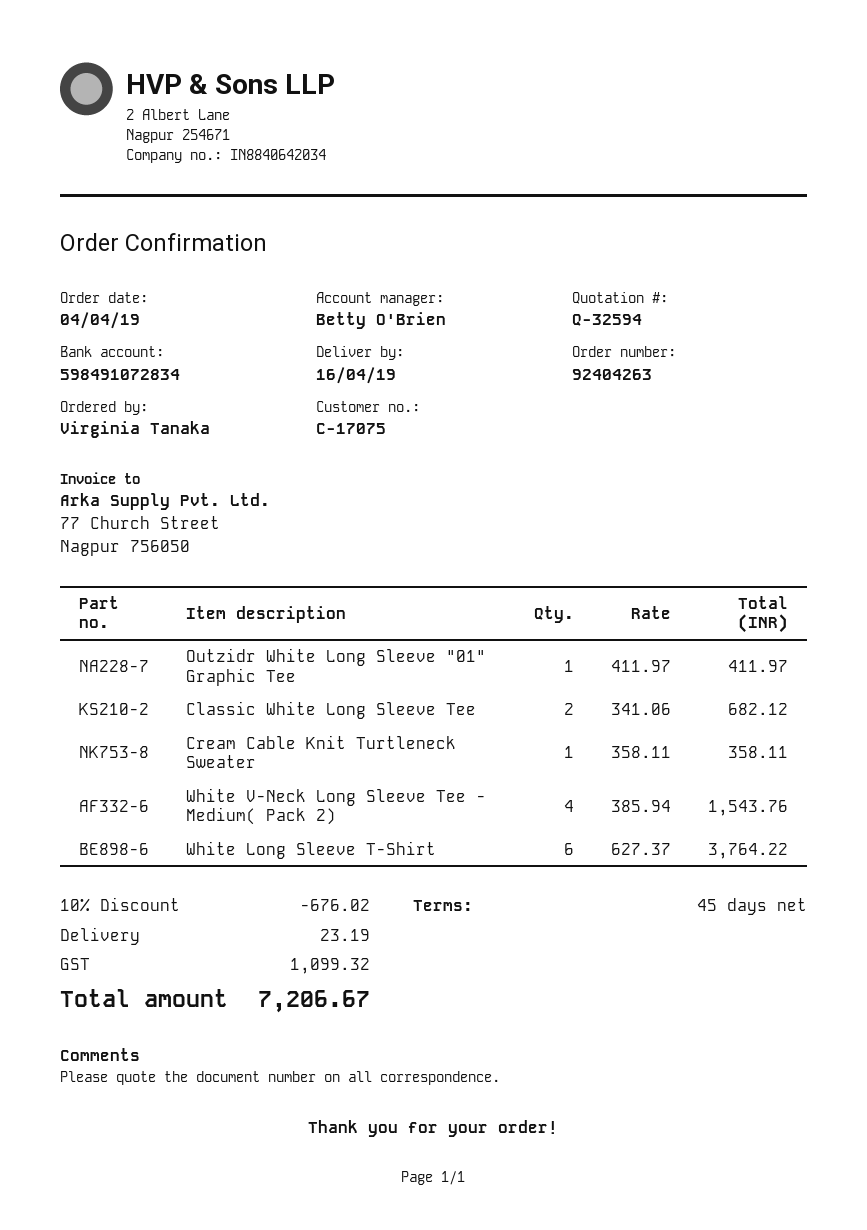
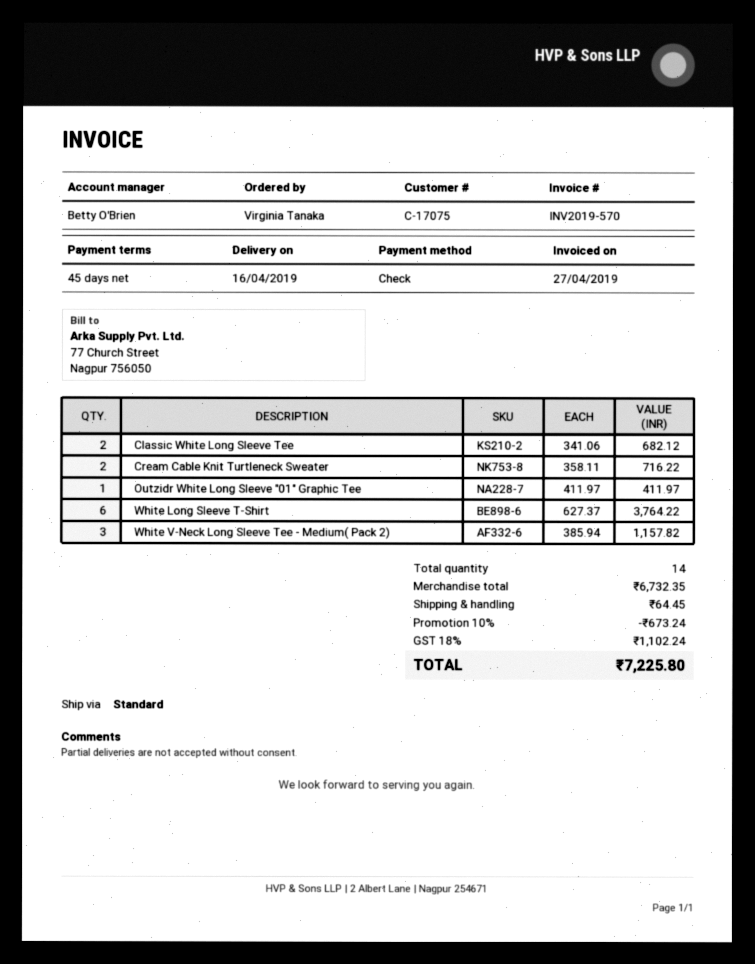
Cream Cable Knit Turtleneck Sweater: 1 x 358.11 = 358.11 -> 2 x 358.11 = 716.22
White V-Neck Long Sleeve Tee - Medium( Pack 2): 4 x 385.94 = 1543.76 -> 3 x 385.94 = 1157.82
discount: 10% = 676.02 -> 10% = 673.24
shipping: 23.19 -> 64.45
tax: 1099.32 -> 1102.24
total: 7206.67 -> 7225.80

